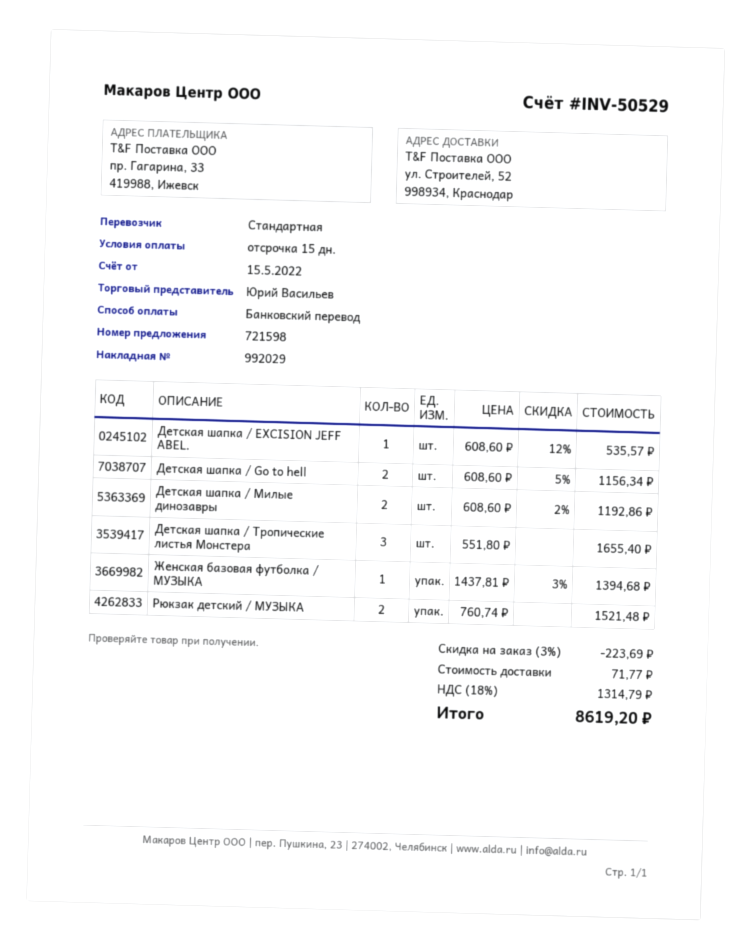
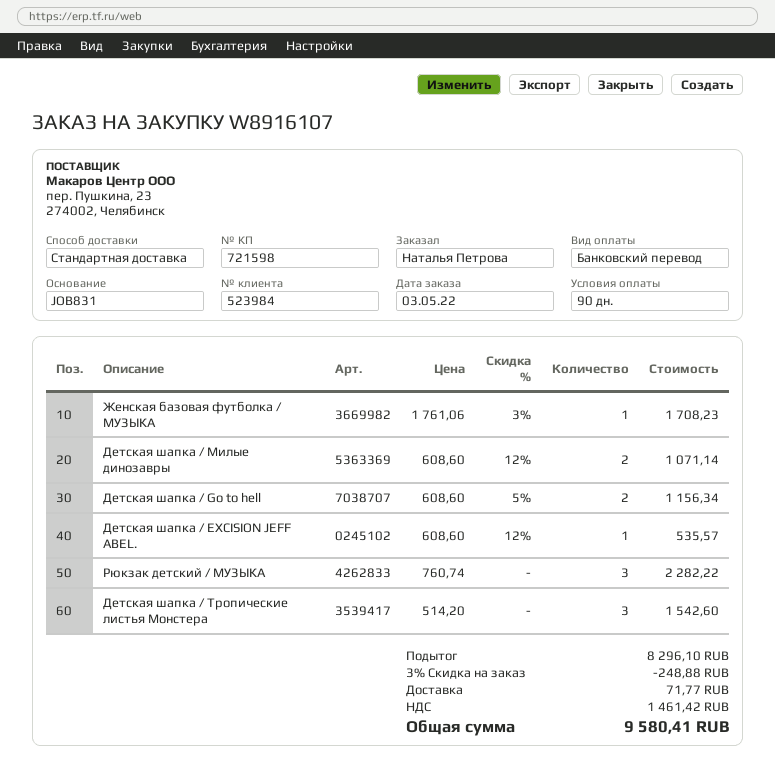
payment terms: 15 days -> 90 days
Детская шапка / Милые динозавры: 2 x 608.60 - 2% = 1192.86 -> 2 x 608.60 - 12% = 1071.14
Детская шапка / Тропические листья Монстера: 3 x 551.80 = 1655.40 -> 3 x 514.20 = 1542.60
Женская базовая футболка / МУЗЫКА: 1 x 1437.81 - 3% = 1394.68 -> 1 x 1761.06 - 3% = 1708.23
Рюкзак детский / МУЗЫКА: 2 x 760.74 = 1521.48 -> 3 x 760.74 = 2282.22
discount: 3% = 223.69 -> 3% = 248.88
tax: 1314.79 -> 1461.42
total: 8619.20 -> 9580.41

